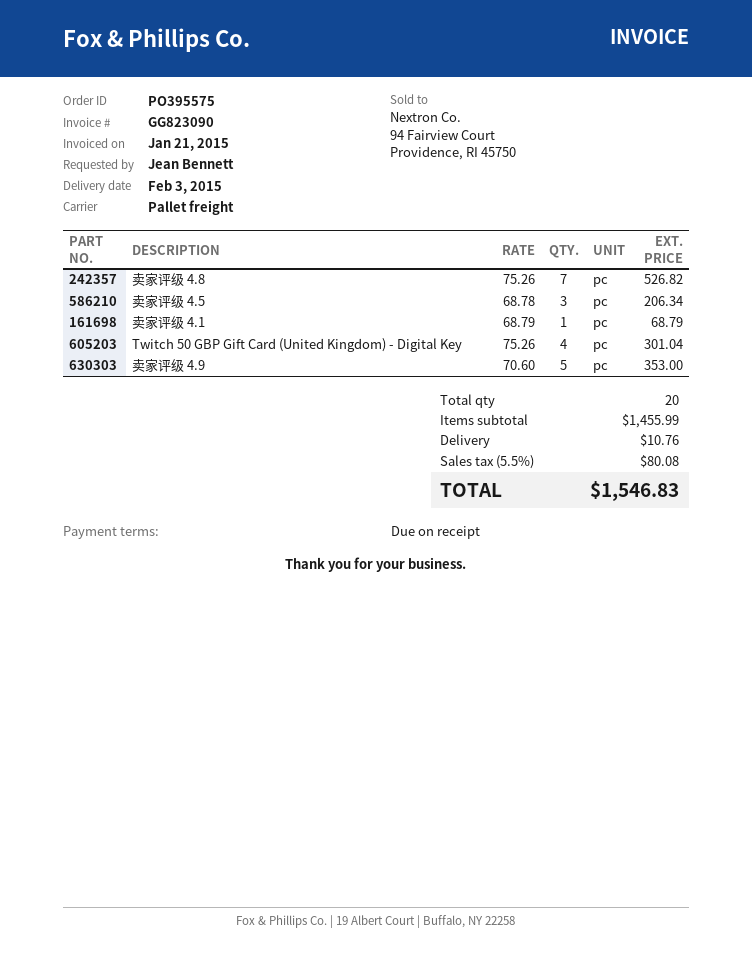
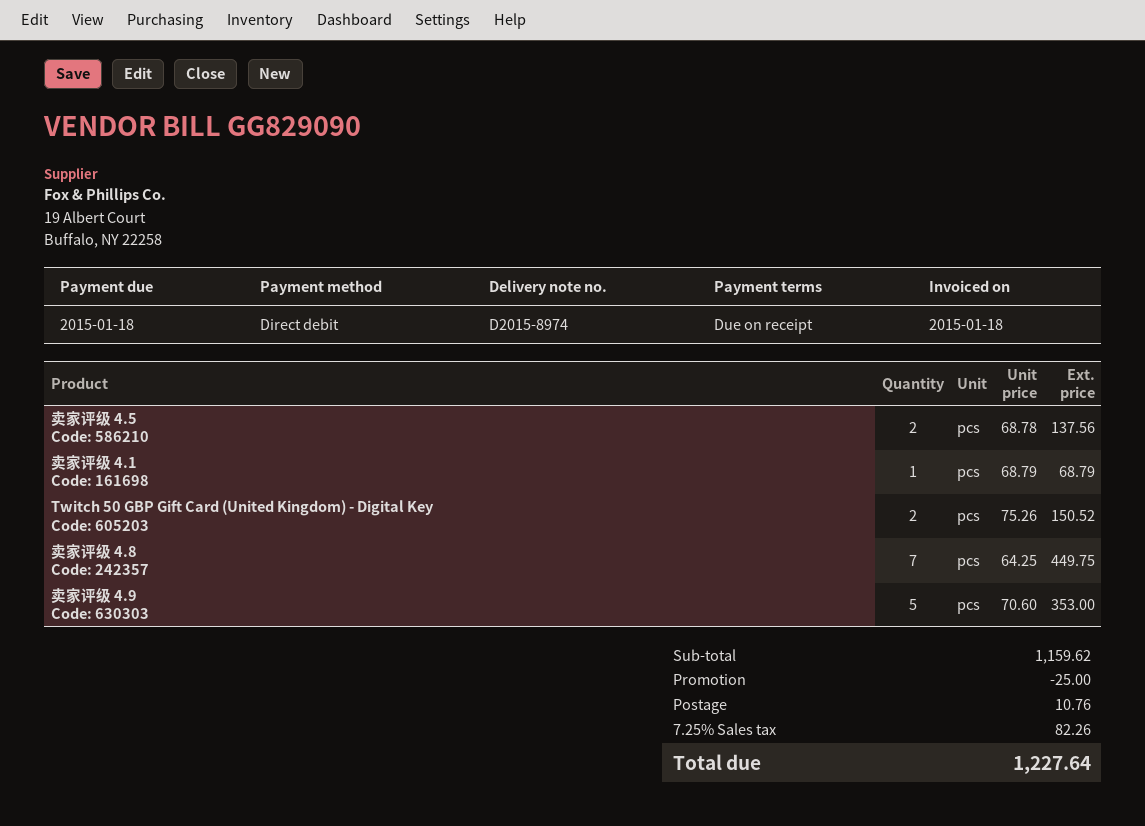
invoice number: GG823090 -> GG829090
invoice date: 2015-01-21 -> 2015-01-18
卖家评级 4.8: 7 x 75.26 = 526.82 -> 7 x 64.25 = 449.75
卖家评级 4.5: 3 x 68.78 = 206.34 -> 2 x 68.78 = 137.56
Twitch 50 GBP Gift Card (United Kingdom) - Digital Key: 4 x 75.26 = 301.04 -> 2 x 75.26 = 150.52
subtotal: 1455.99 -> 1159.62
discount: none -> 25.00
tax: 5.5% = 80.08 -> 7.25% = 82.26
total: 1546.83 -> 1227.64

